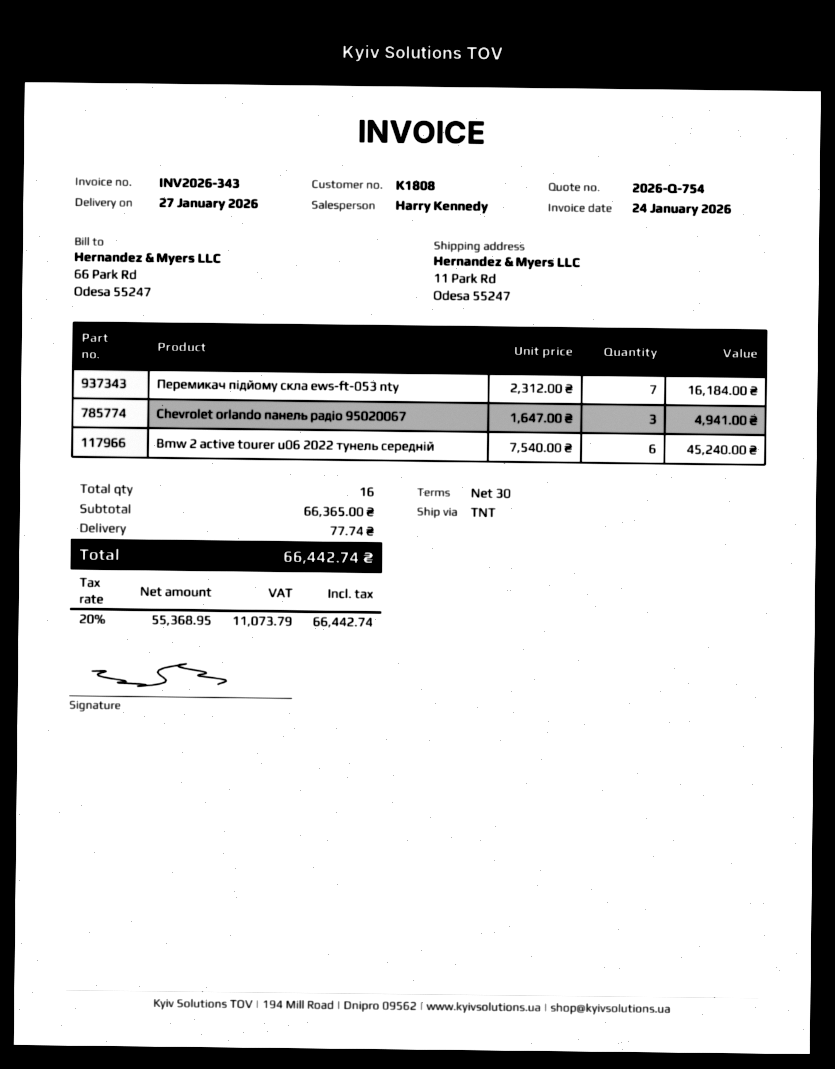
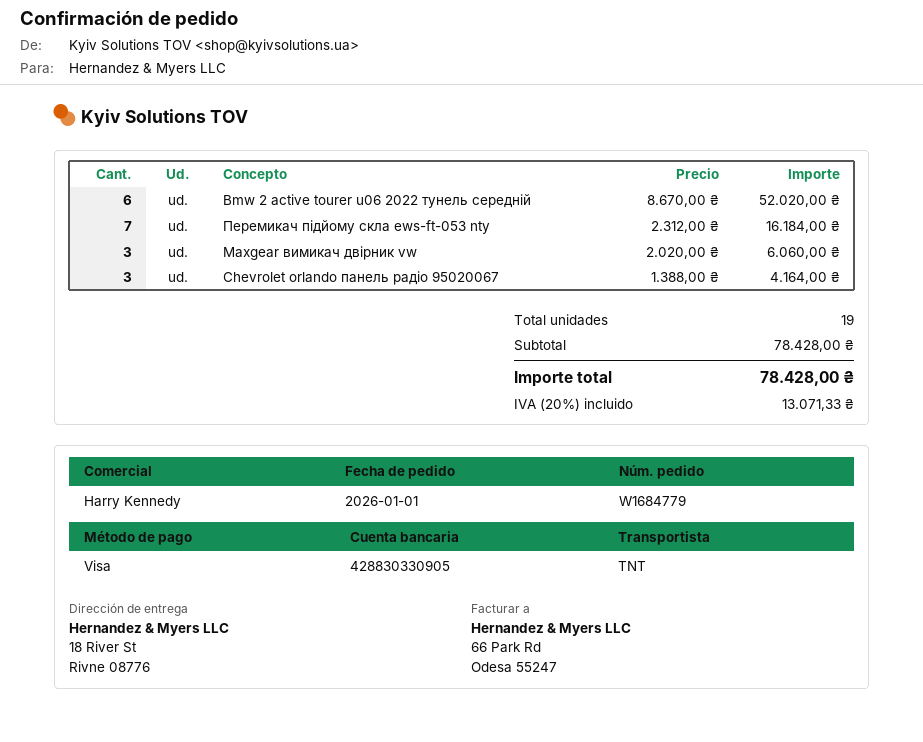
ship to: 11 Park Rd, Odesa 55247 -> 18 River St, Rivne 08776
Chevrolet orlando панель радіо 95020067: 3 x 1647.00 = 4941.00 -> 3 x 1388.00 = 4164.00
Bmw 2 active tourer u06 2022 тунель середній: 6 x 7540.00 = 45240.00 -> 6 x 8670.00 = 52020.00
Maxgear вимикач двірник vw: none -> 3 x 2020.00 = 6060.00
total quantity: 16 -> 19
subtotal: 66365.00 -> 78428.00
shipping: 77.74 -> none
tax: 20% = 11073.79 -> 20% = 13071.33
total: 66442.74 -> 78428.00

